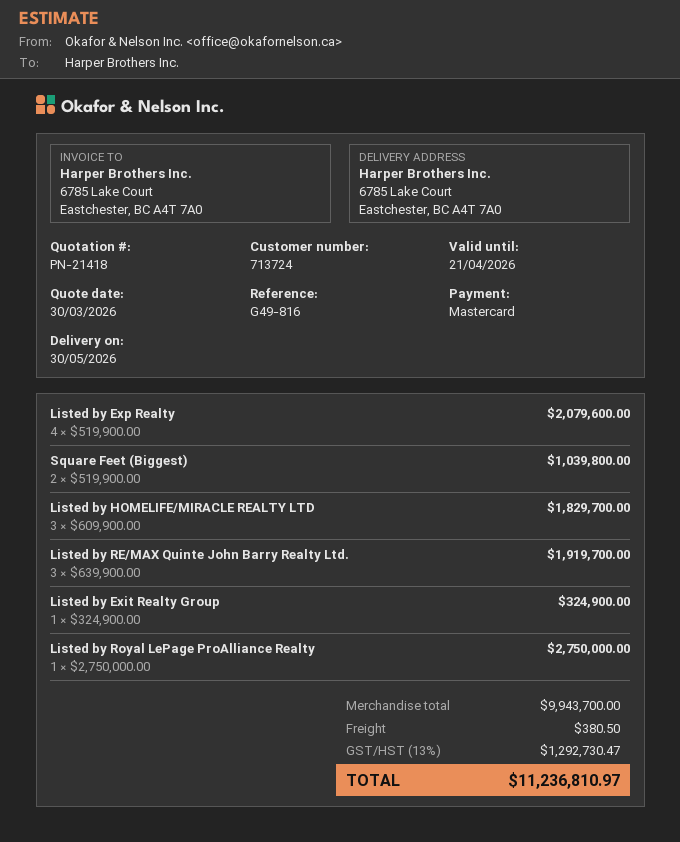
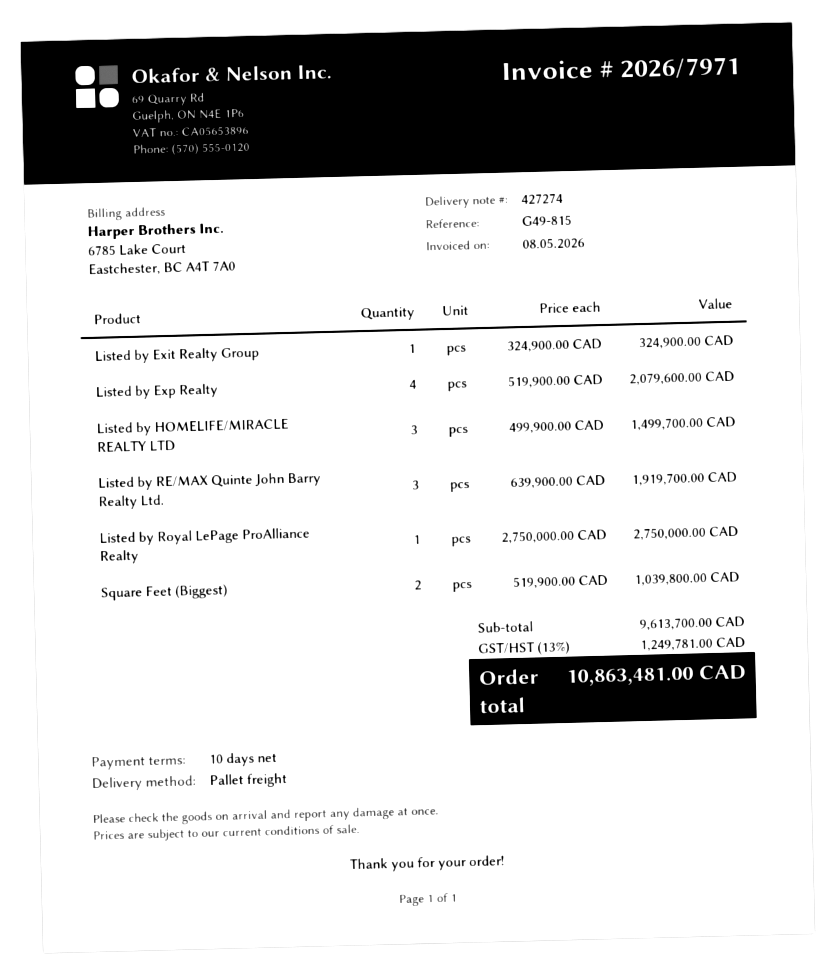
reference: G49-816 -> G49-815
Listed by HOMELIFE/MIRACLE REALTY LTD: 3 x 609900.00 = 1829700.00 -> 3 x 499900.00 = 1499700.00
subtotal: 9943700.00 -> 9613700.00
shipping: 380.50 -> none
tax: 13% = 1292730.47 -> 13% = 1249781.00
total: 11236810.97 -> 10863481.00

